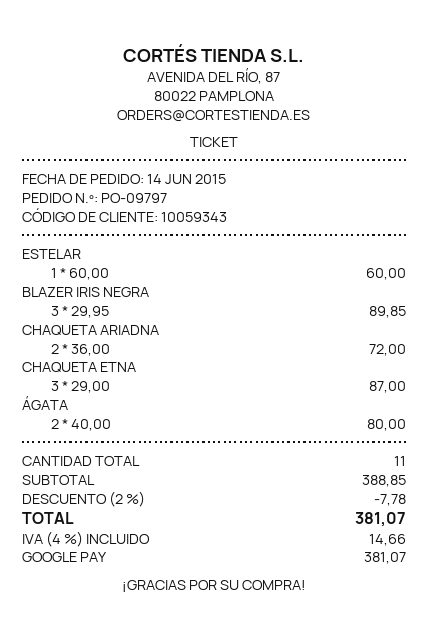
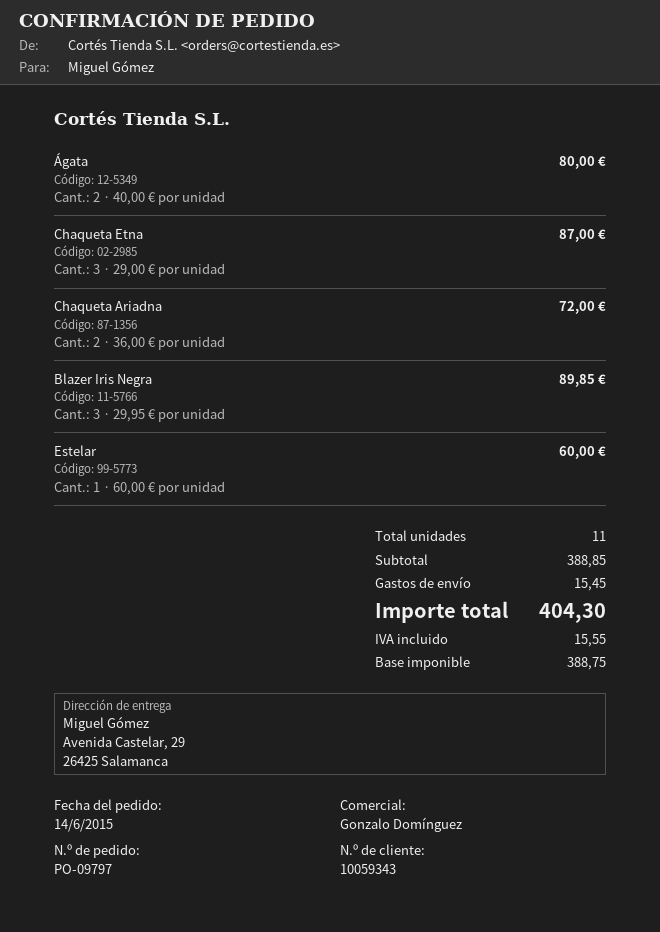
discount: 2% = 7.78 -> none
shipping: none -> 15.45
tax: 14.66 -> 15.55
total: 381.07 -> 404.30

